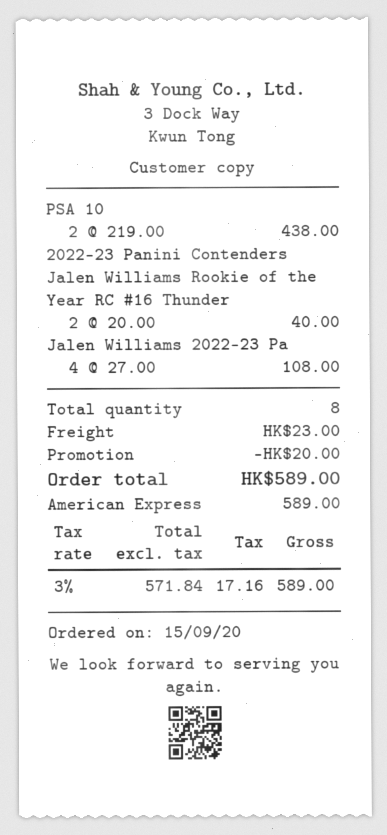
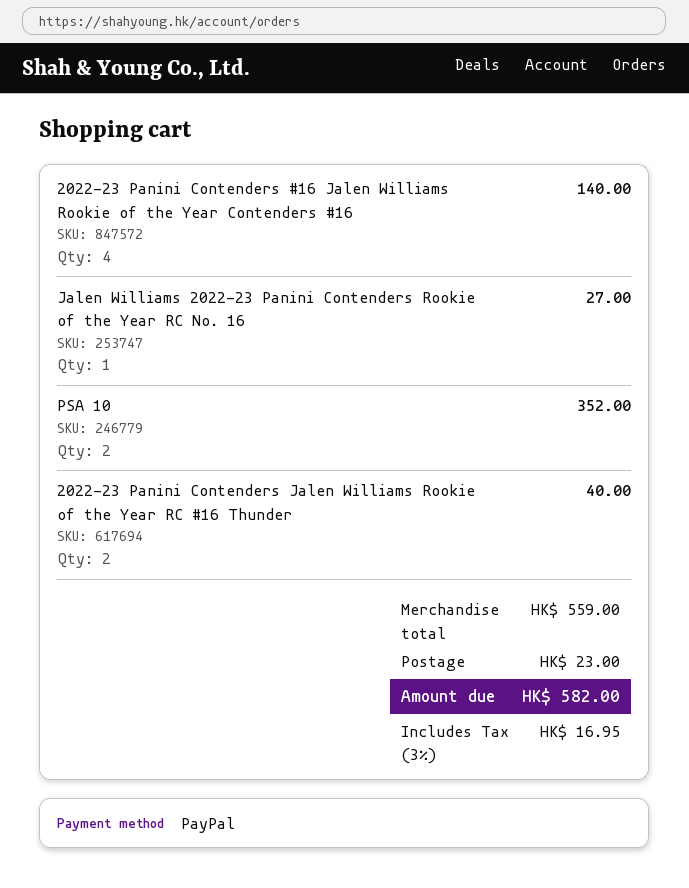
payment method: American Express -> PayPal
PSA 10: 2 for 438.00 -> 2 for 352.00
Jalen Williams 2022-23 Pa: 4 for 108.00 -> 1 for 27.00
2022-23 Panini Contenders #16 Jalen Williams Rookie of the Year Contenders #16: none -> 4 for 140.00
discount: 20.00 -> none
tax: 3% = 17.16 -> 3% = 16.95
total: 589.00 -> 582.00

